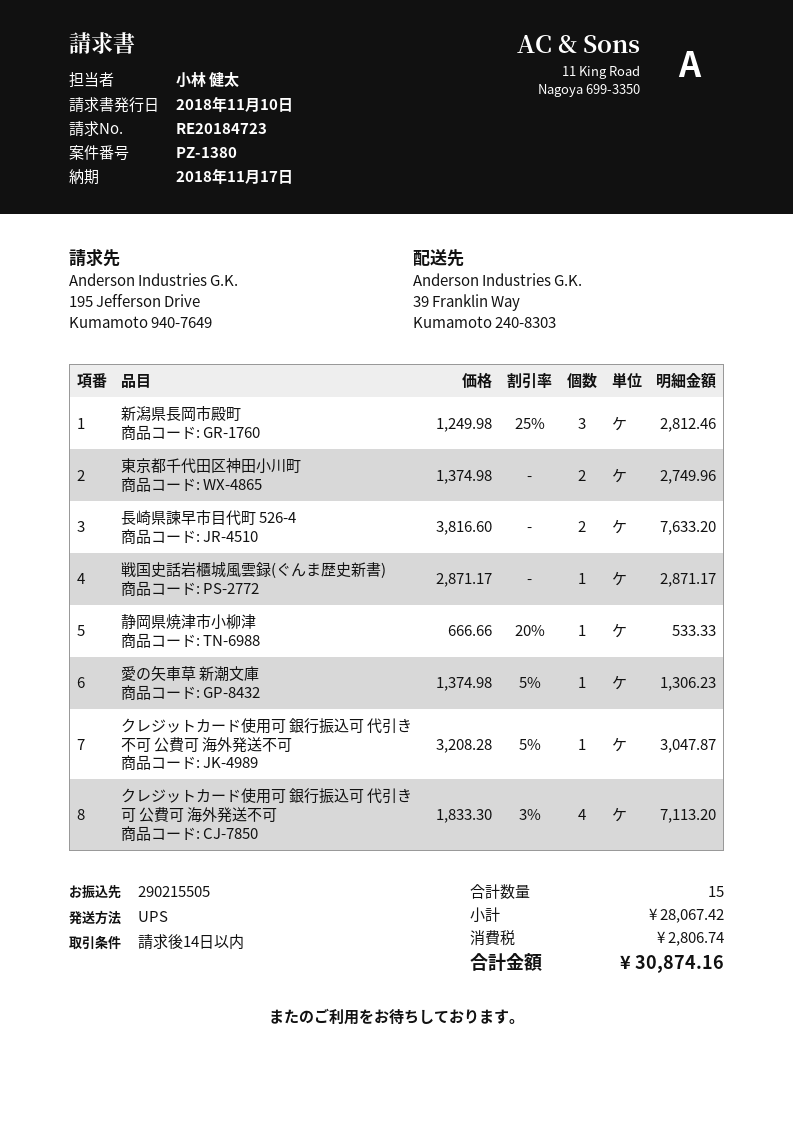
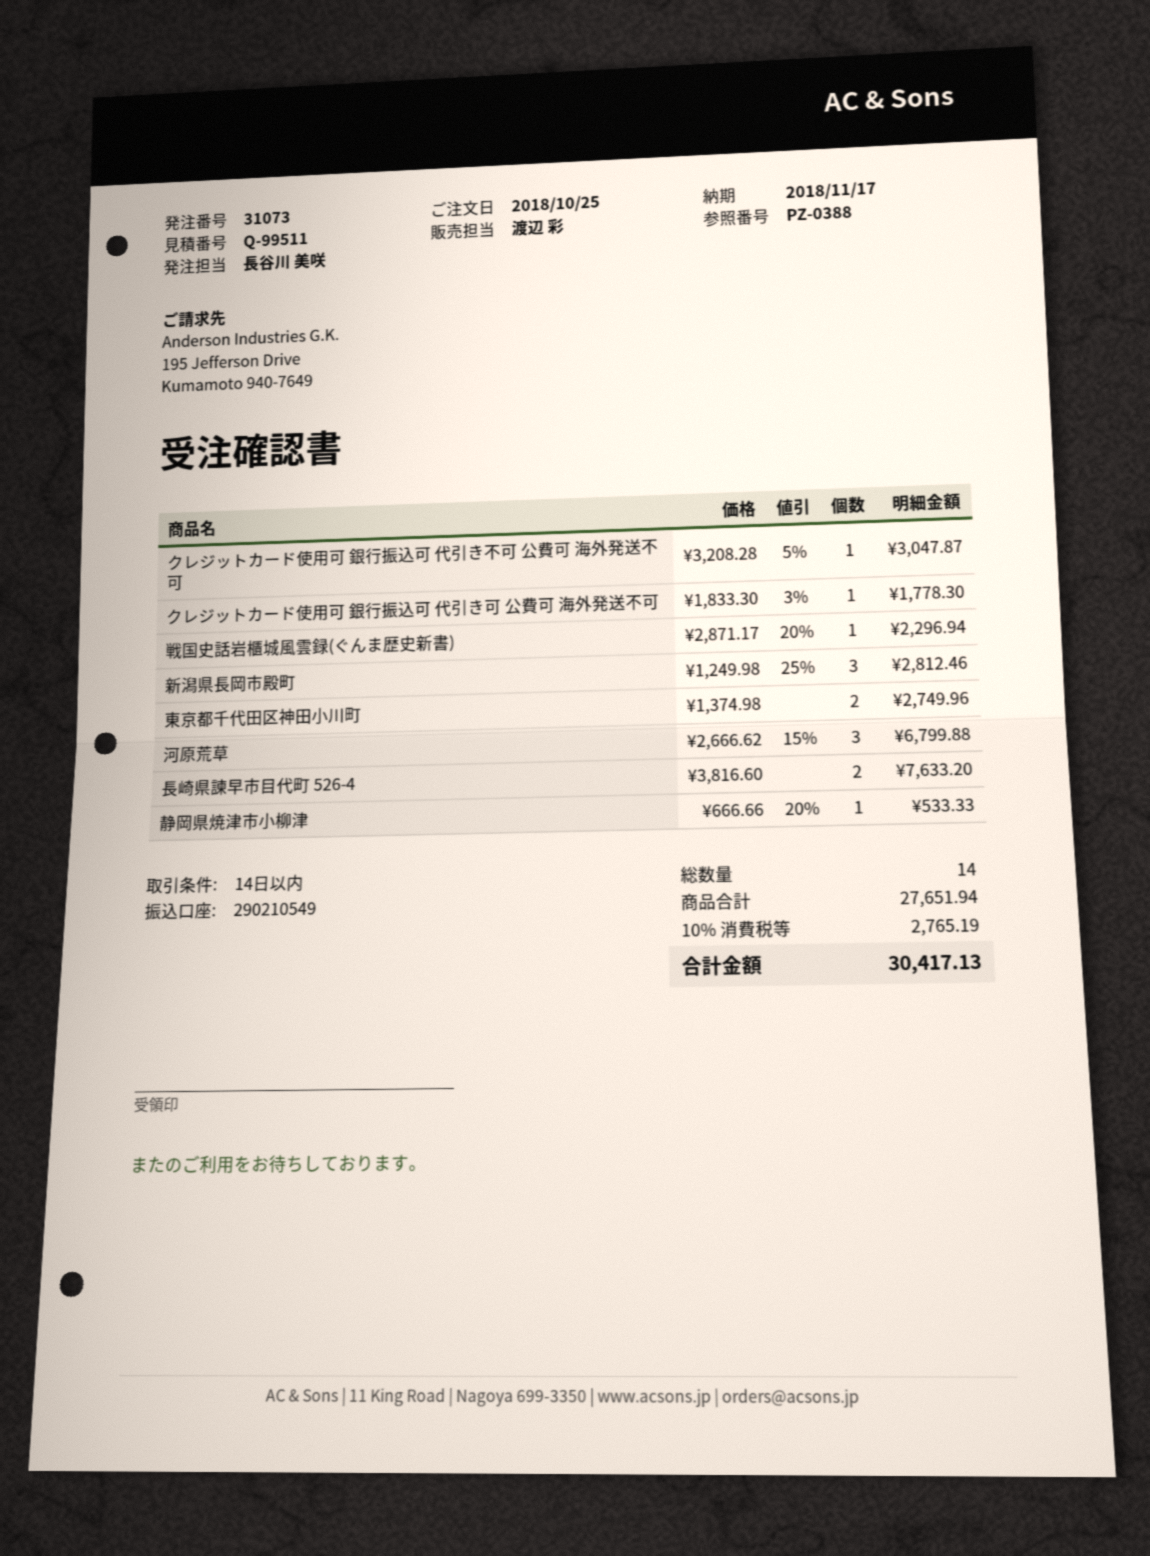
reference: PZ-1380 -> PZ-0388
sales rep: 小林 健太 -> 渡辺 彩
bank account: 290215505 -> 290210549
戦国史話岩櫃城風雲録(ぐんま歴史新書): 1 x 2871.17 = 2871.17 -> 1 x 2871.17 - 20% = 2296.94
愛の矢車草 新潮文庫: 1 x 1374.98 - 5% = 1306.23 -> none
クレジットカード使用可 銀行振込可 代引き可 公費可 海外発送不可: 4 x 1833.30 - 3% = 7113.20 -> 1 x 1833.30 - 3% = 1778.30
河原荒草: none -> 3 x 2666.62 - 15% = 6799.88
total quantity: 15 -> 14
subtotal: 28067.42 -> 27651.94
tax: 2806.74 -> 2765.19
total: 30874.16 -> 30417.13

